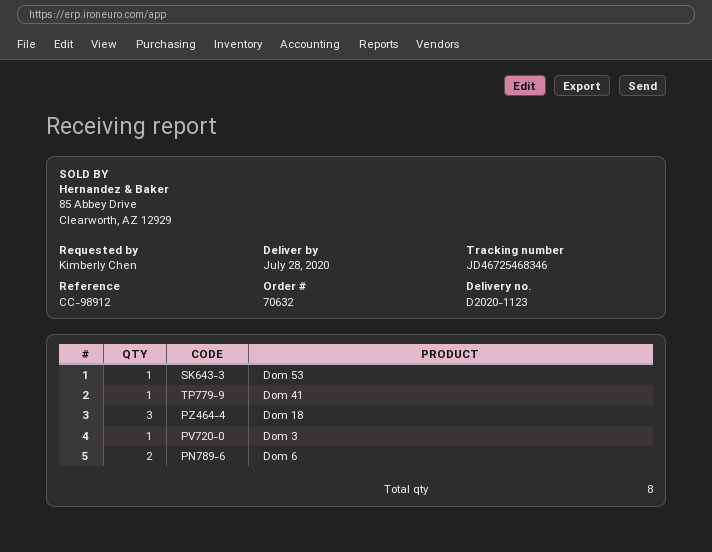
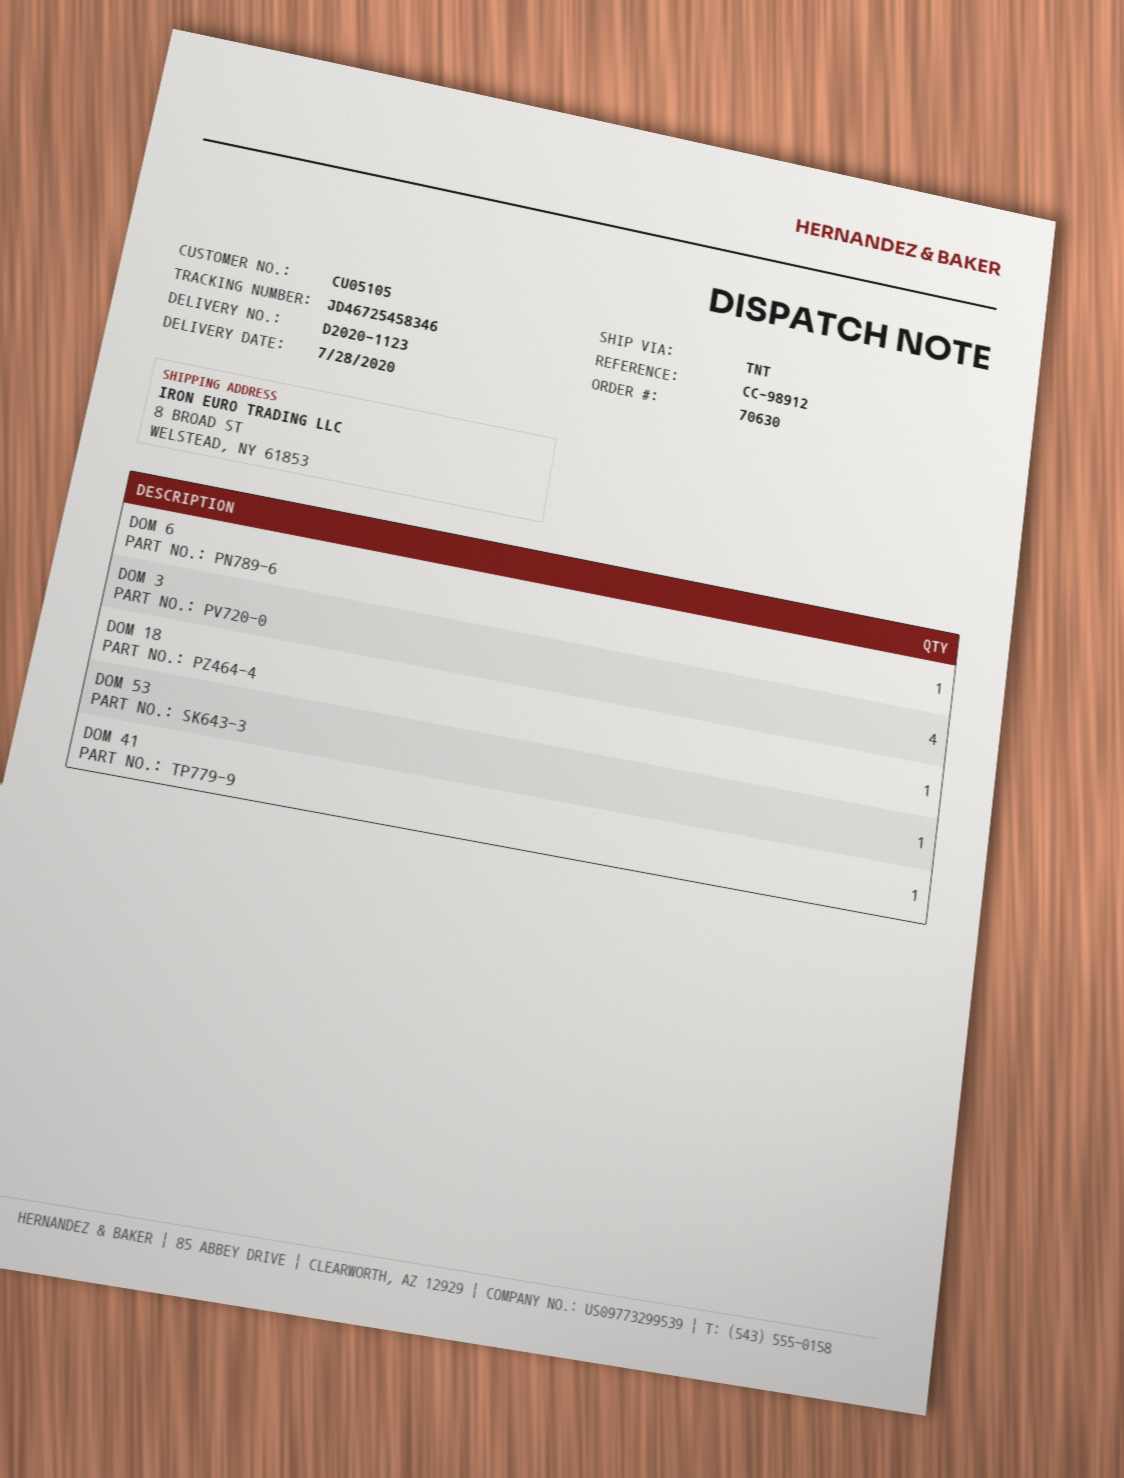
order number: 70632 -> 70630
tracking number: JD46725468346 -> JD46725458346
Dom 18: 3 -> 1
Dom 3: 1 -> 4
Dom 6: 2 -> 1

